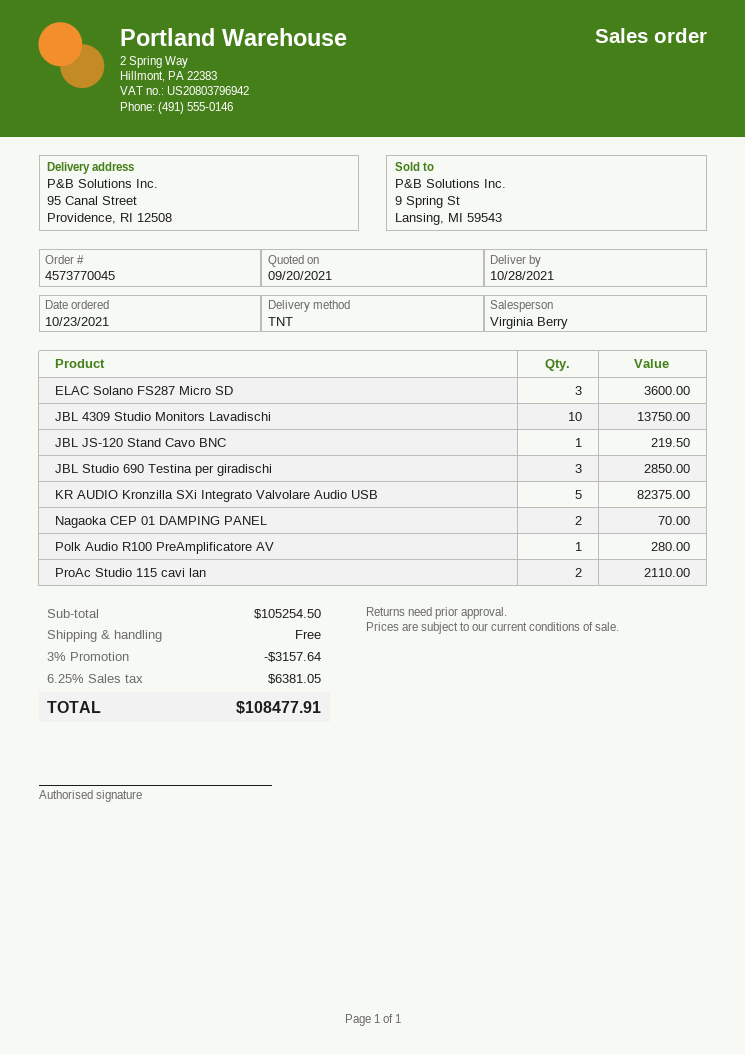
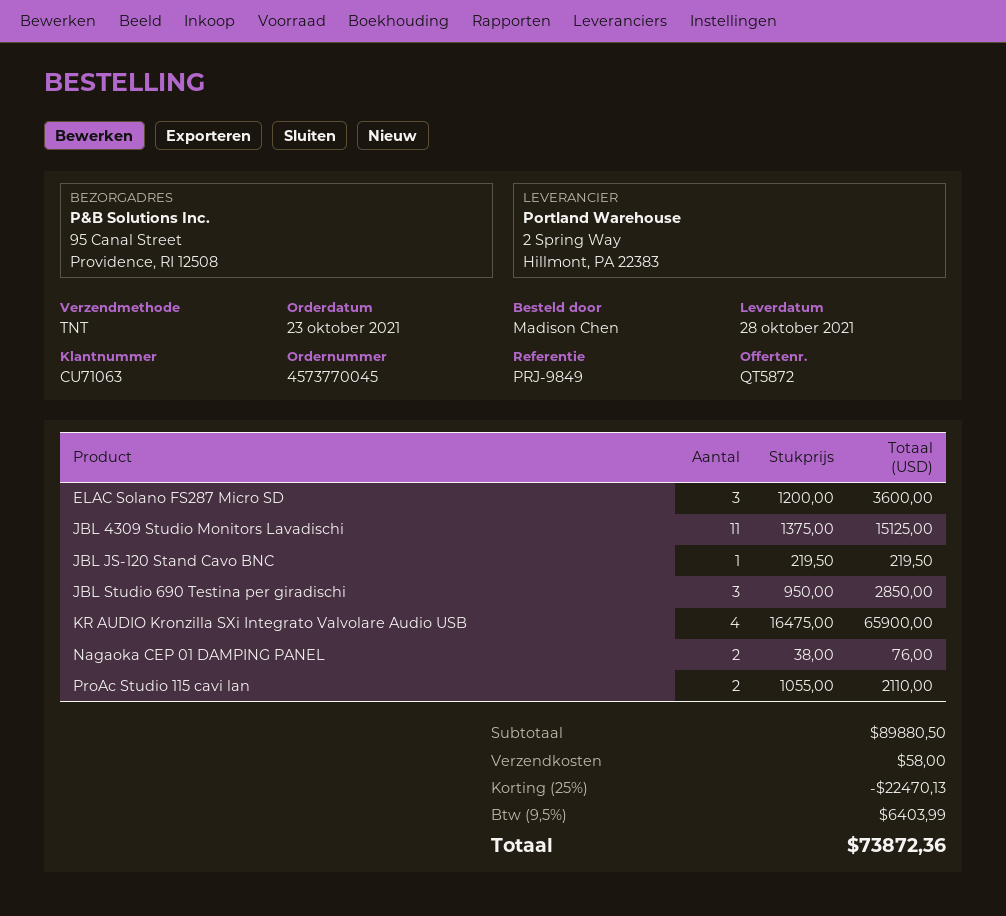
JBL 4309 Studio Monitors Lavadischi: 10 for 13750.00 -> 11 for 15125.00
KR AUDIO Kronzilla SXi Integrato Valvolare Audio USB: 5 for 82375.00 -> 4 for 65900.00
Nagaoka CEP 01 DAMPING PANEL: 2 for 70.00 -> 2 for 76.00
Polk Audio R100 PreAmplificatore AV: 1 for 280.00 -> none
subtotal: 105254.50 -> 89880.50
discount: 3% = 3157.64 -> 25% = 22470.13
shipping: 0.00 -> 58.00
tax: 6.25% = 6381.05 -> 9.5% = 6403.99
total: 108477.91 -> 73872.36

